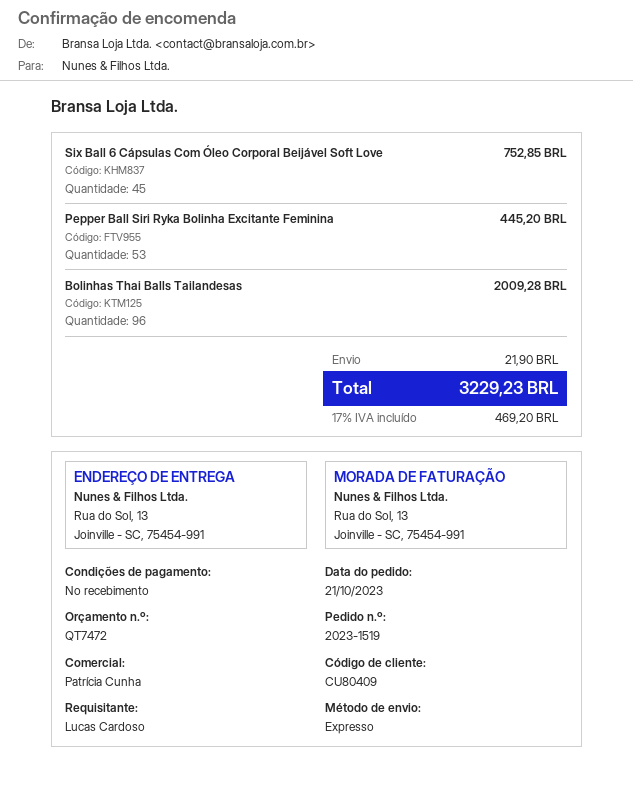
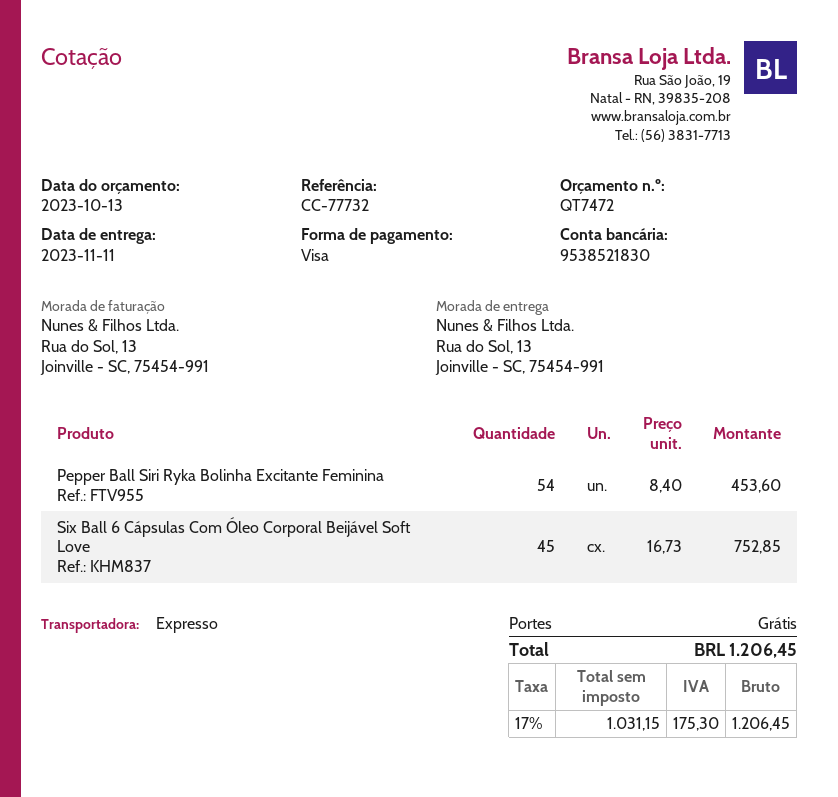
Pepper Ball Siri Ryka Bolinha Excitante Feminina: 53 for 445.20 -> 54 for 453.60
Bolinhas Thai Balls Tailandesas: 96 for 2009.28 -> none
shipping: 21.90 -> 0.00
tax: 17% = 469.20 -> 17% = 175.30
total: 3229.23 -> 1206.45

